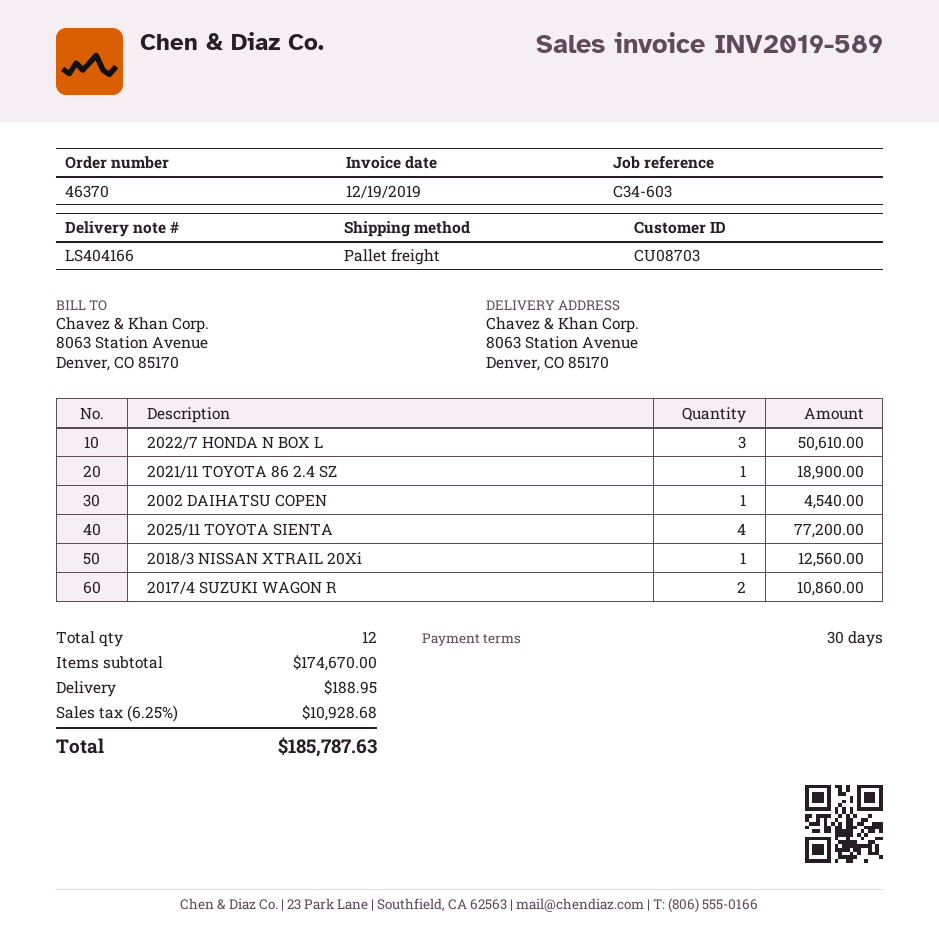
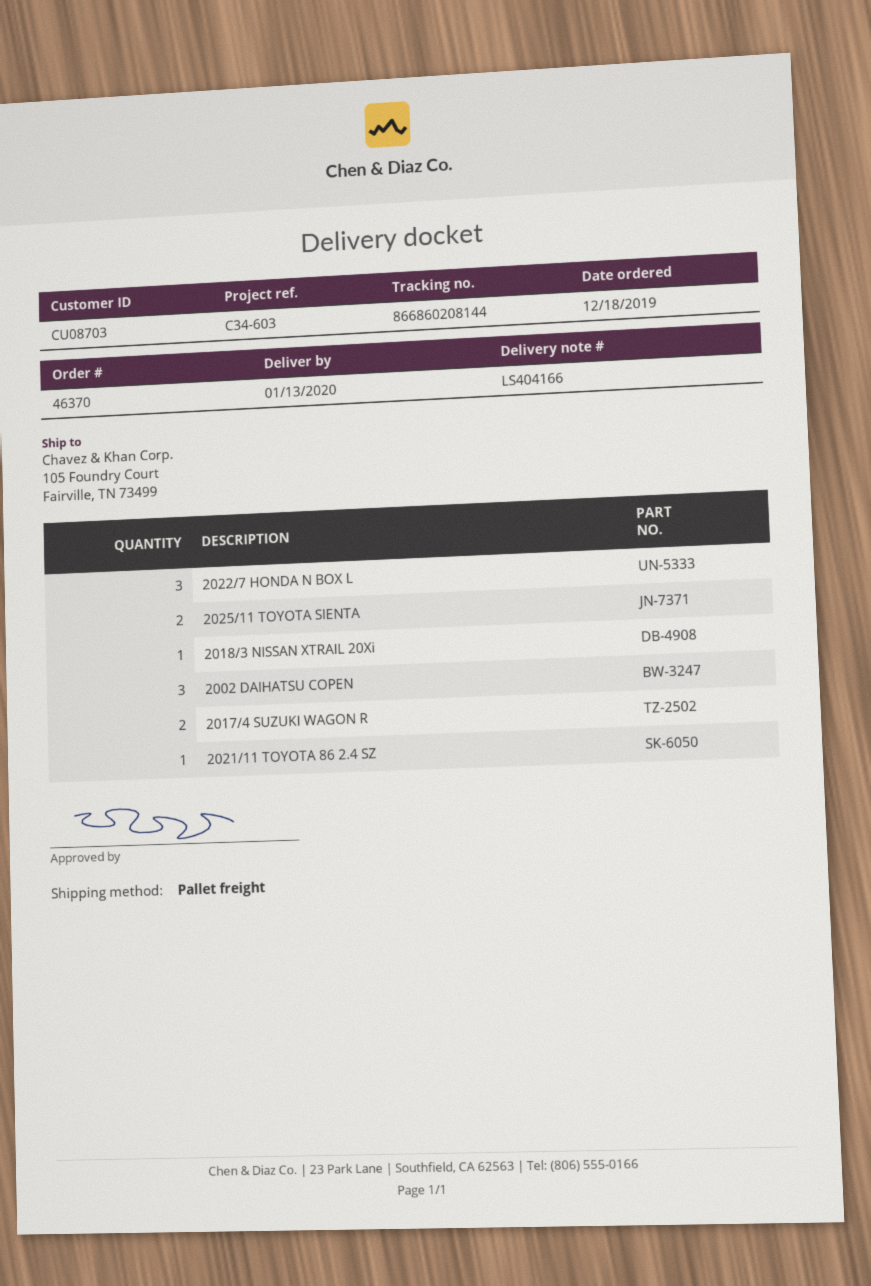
ship to: 8063 Station Avenue, Denver, CO 85170 -> 105 Foundry Court, Fairville, TN 73499
2002 DAIHATSU COPEN: 1 -> 3
2025/11 TOYOTA SIENTA: 4 -> 2

